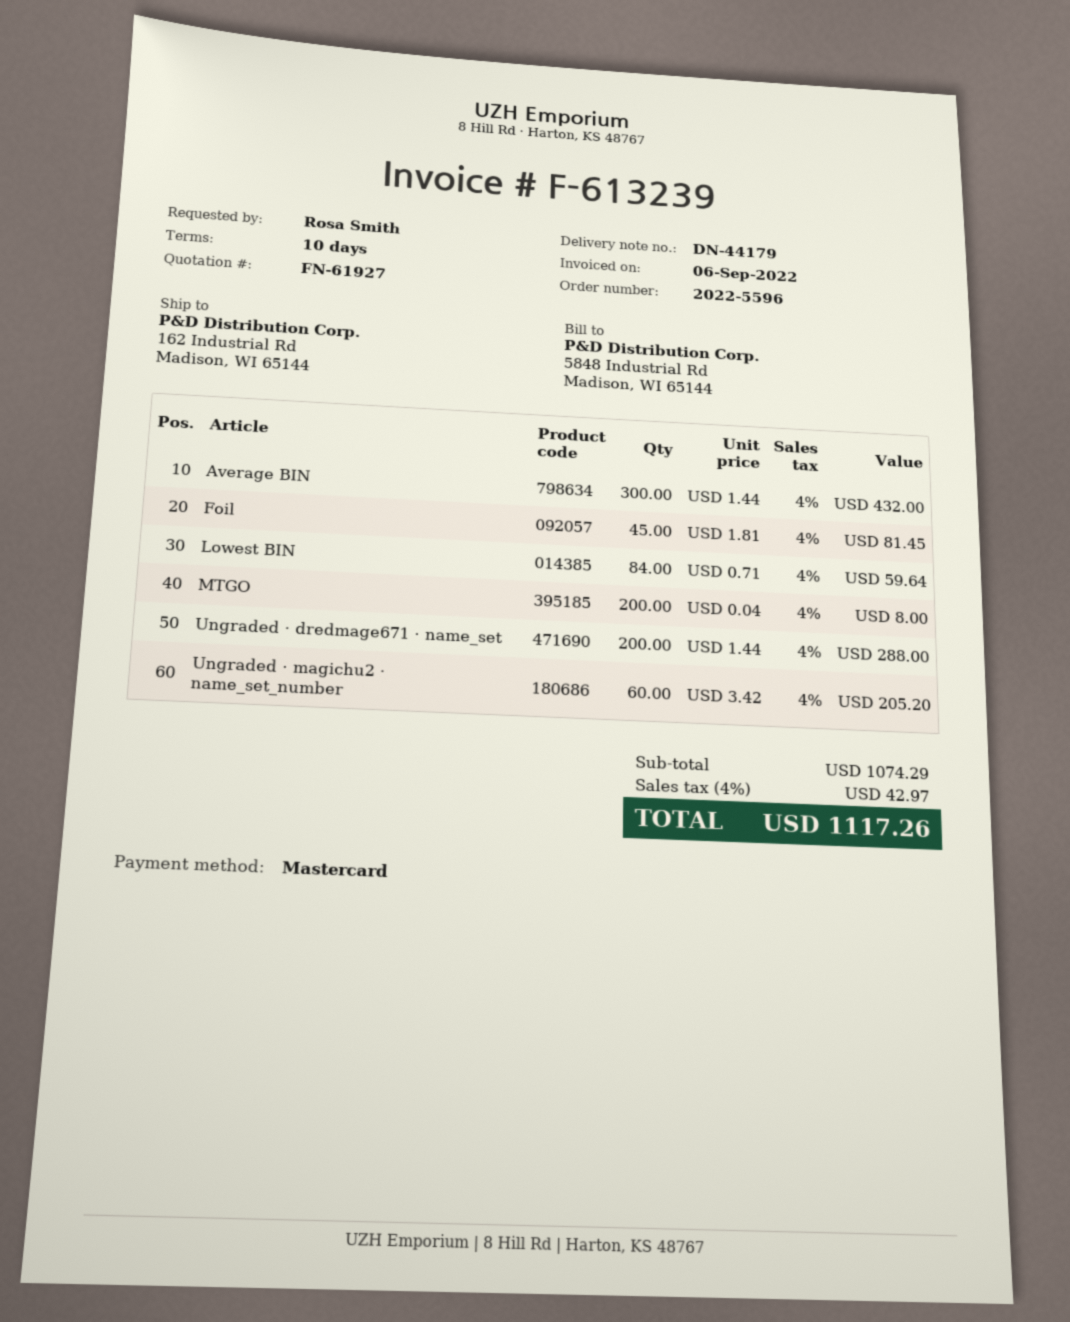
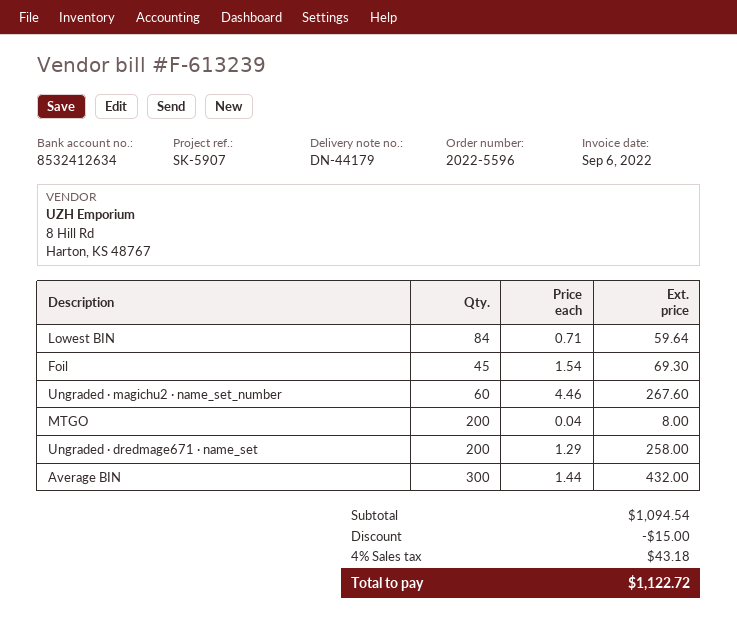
Foil: 45 x 1.81 = 81.45 -> 45 x 1.54 = 69.30
Ungraded · dredmage671 · name_set: 200 x 1.44 = 288.00 -> 200 x 1.29 = 258.00
Ungraded · magichu2 · name_set_number: 60 x 3.42 = 205.20 -> 60 x 4.46 = 267.60
subtotal: 1074.29 -> 1094.54
discount: none -> 15.00
tax: 4% = 42.97 -> 4% = 43.18
total: 1117.26 -> 1122.72

